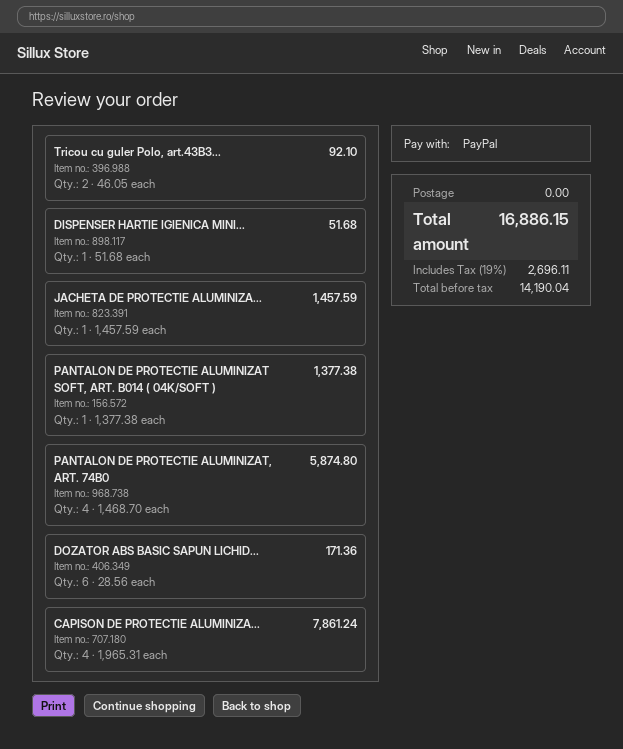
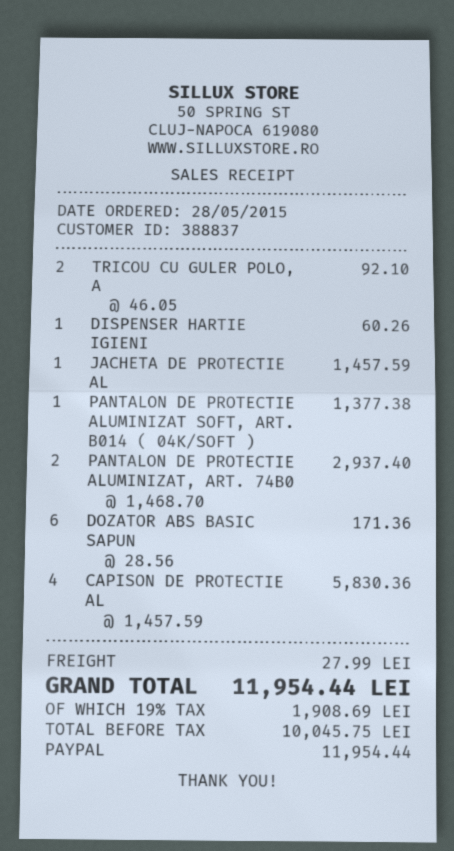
DISPENSER HARTIE IGIENICA MINI...: 1 x 51.68 = 51.68 -> 1 x 60.26 = 60.26
PANTALON DE PROTECTIE ALUMINIZAT, ART. 74B0: 4 x 1468.70 = 5874.80 -> 2 x 1468.70 = 2937.40
CAPISON DE PROTECTIE ALUMINIZA...: 4 x 1965.31 = 7861.24 -> 4 x 1457.59 = 5830.36
shipping: 0.00 -> 27.99
net: 14190.04 -> 10045.75
tax: 19% = 2696.11 -> 19% = 1908.69
total: 16886.15 -> 11954.44

